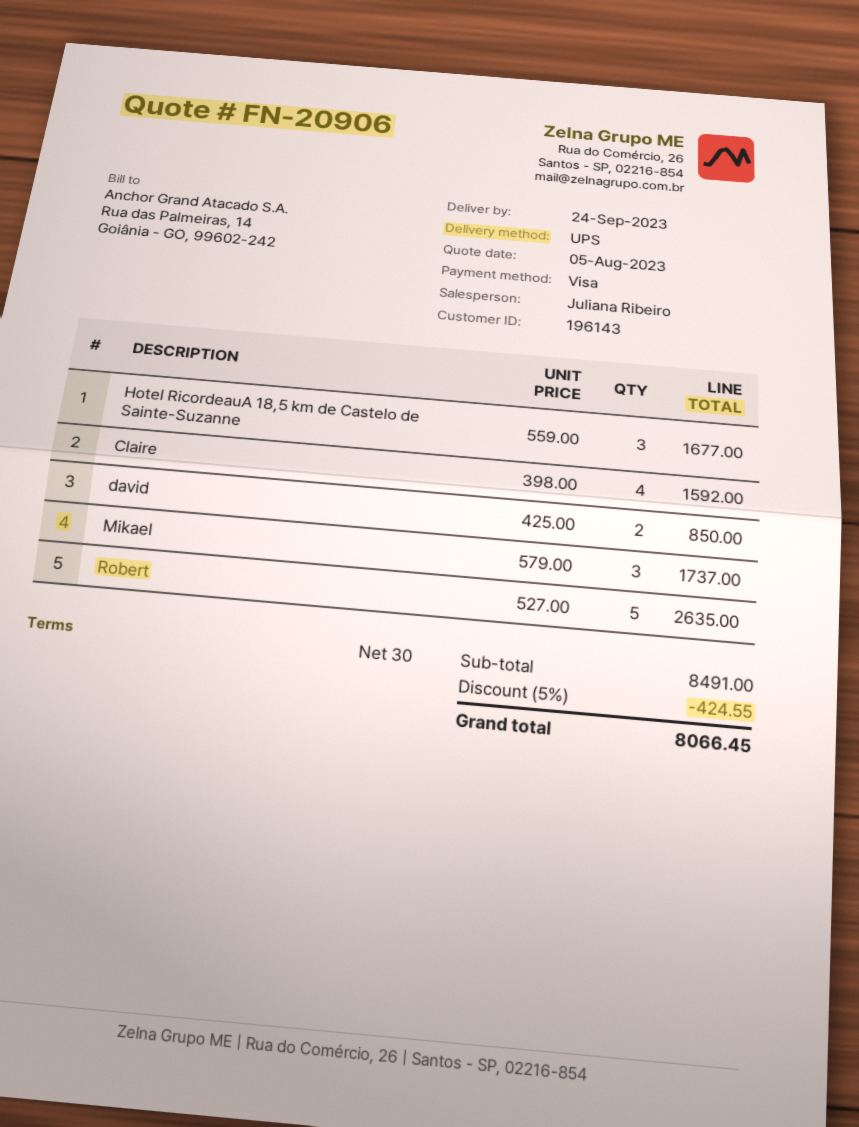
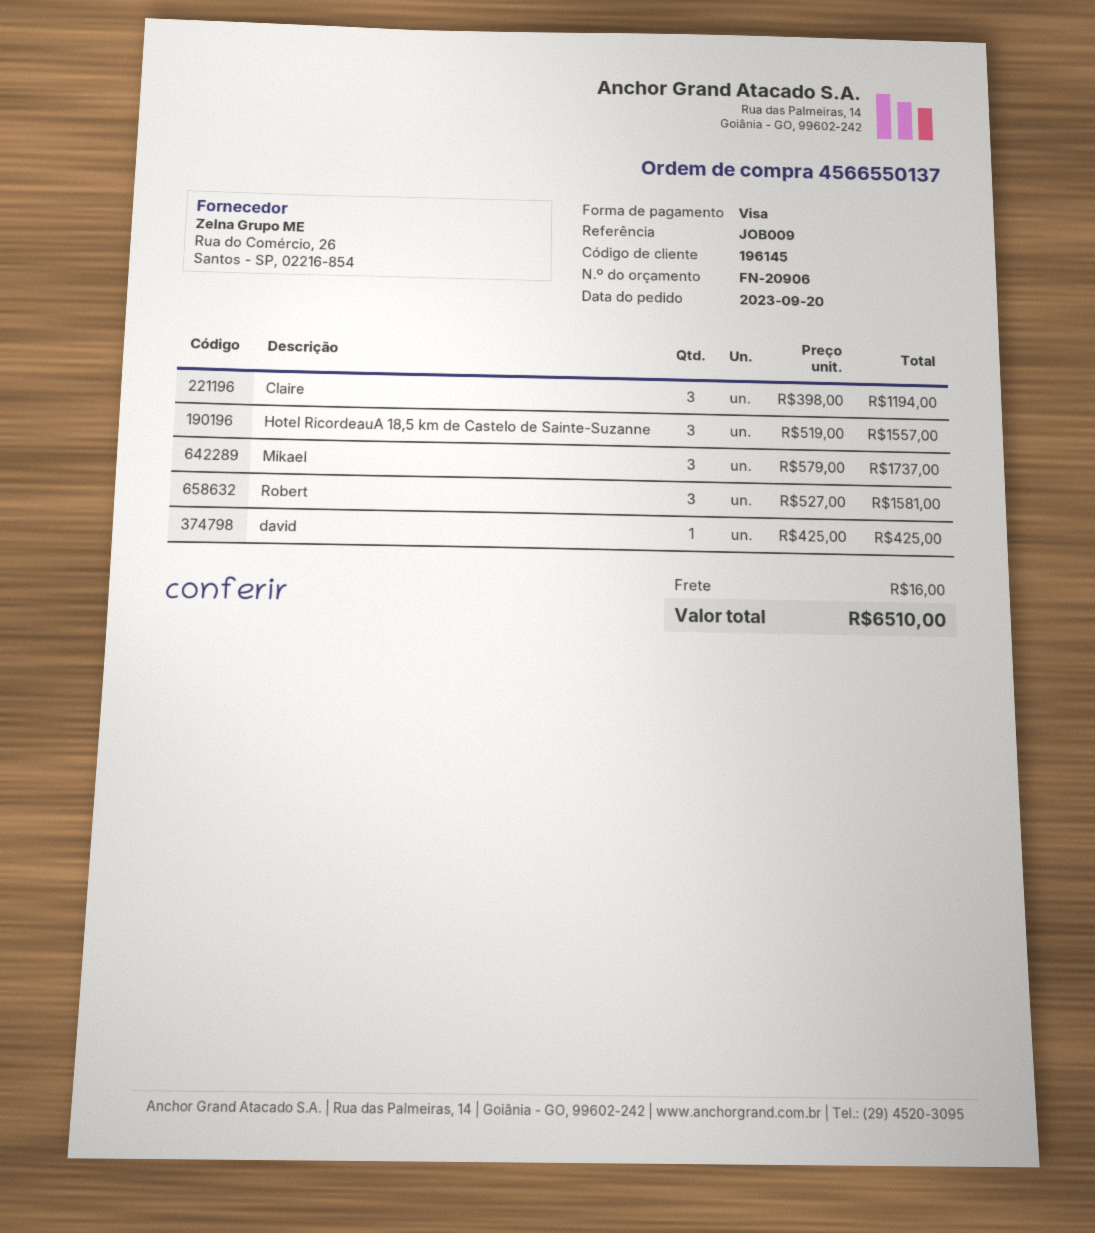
customer number: 196143 -> 196145
Hotel RicordeauA 18,5 km de Castelo de Sainte-Suzanne: 3 x 559.00 = 1677.00 -> 3 x 519.00 = 1557.00
Claire: 4 x 398.00 = 1592.00 -> 3 x 398.00 = 1194.00
david: 2 x 425.00 = 850.00 -> 1 x 425.00 = 425.00
Robert: 5 x 527.00 = 2635.00 -> 3 x 527.00 = 1581.00
discount: 5% = 424.55 -> none
shipping: none -> 16.00
total: 8066.45 -> 6510.00

